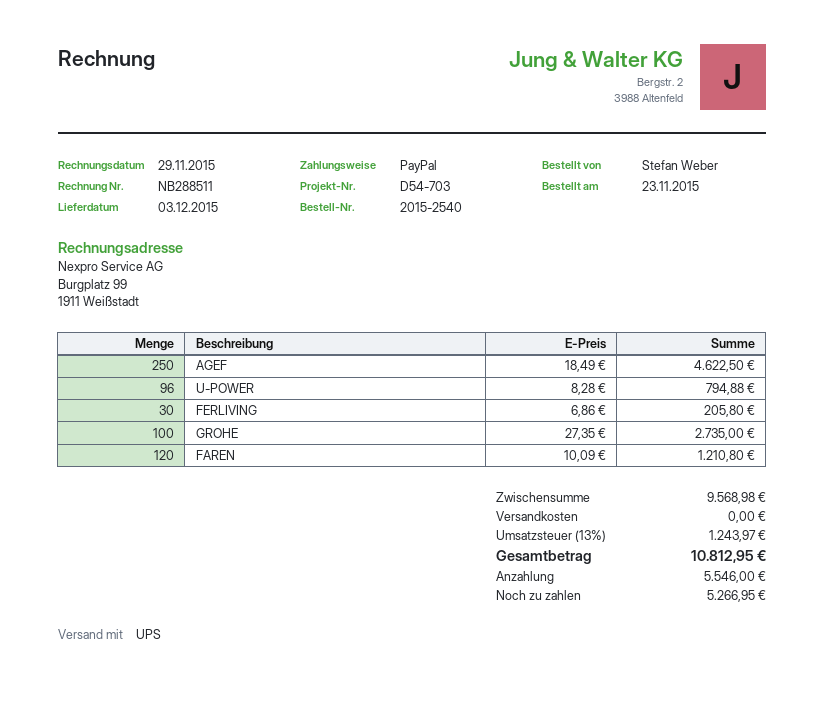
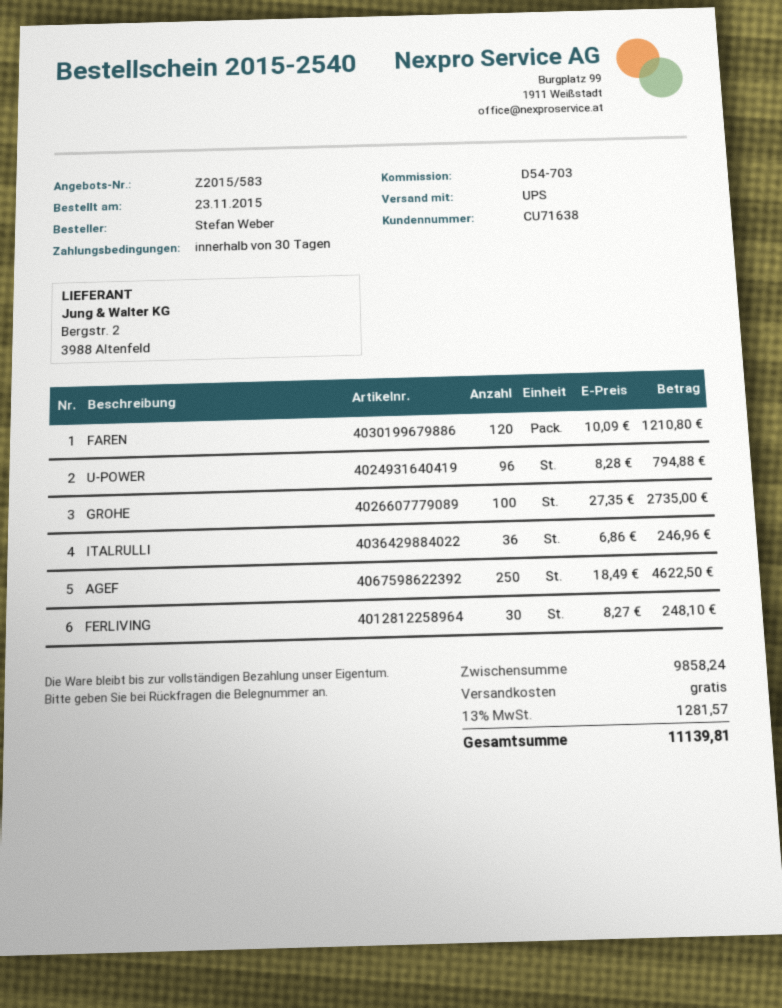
FERLIVING: 30 x 6.86 = 205.80 -> 30 x 8.27 = 248.10
ITALRULLI: none -> 36 x 6.86 = 246.96
subtotal: 9568.98 -> 9858.24
tax: 13% = 1243.97 -> 13% = 1281.57
total: 10812.95 -> 11139.81

